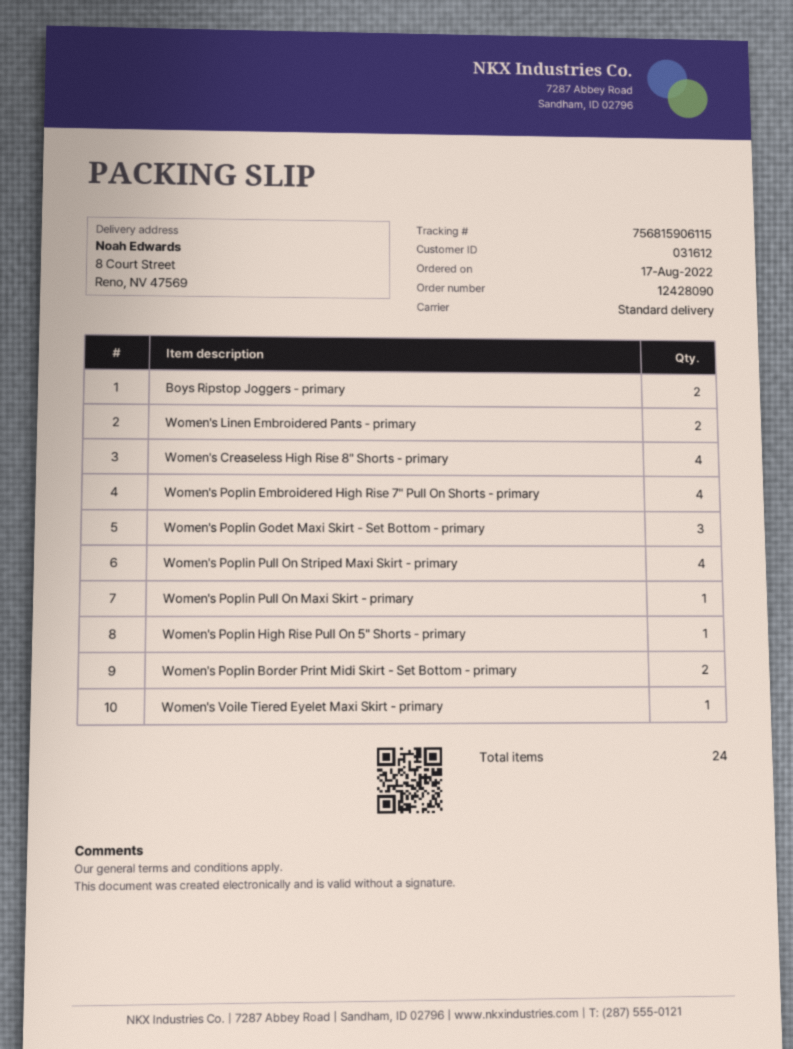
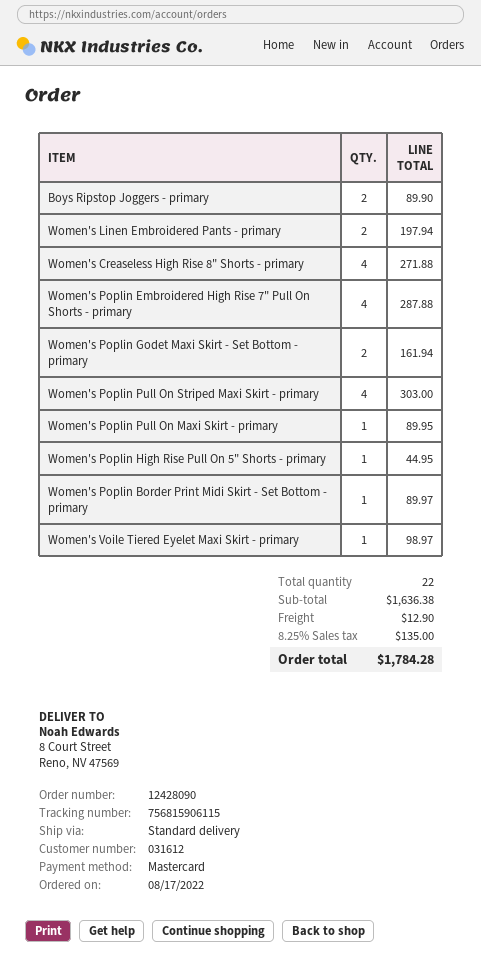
Women's Poplin Godet Maxi Skirt - Set Bottom - primary: 3 -> 2
Women's Poplin Border Print Midi Skirt - Set Bottom - primary: 2 -> 1
total quantity: 24 -> 22

